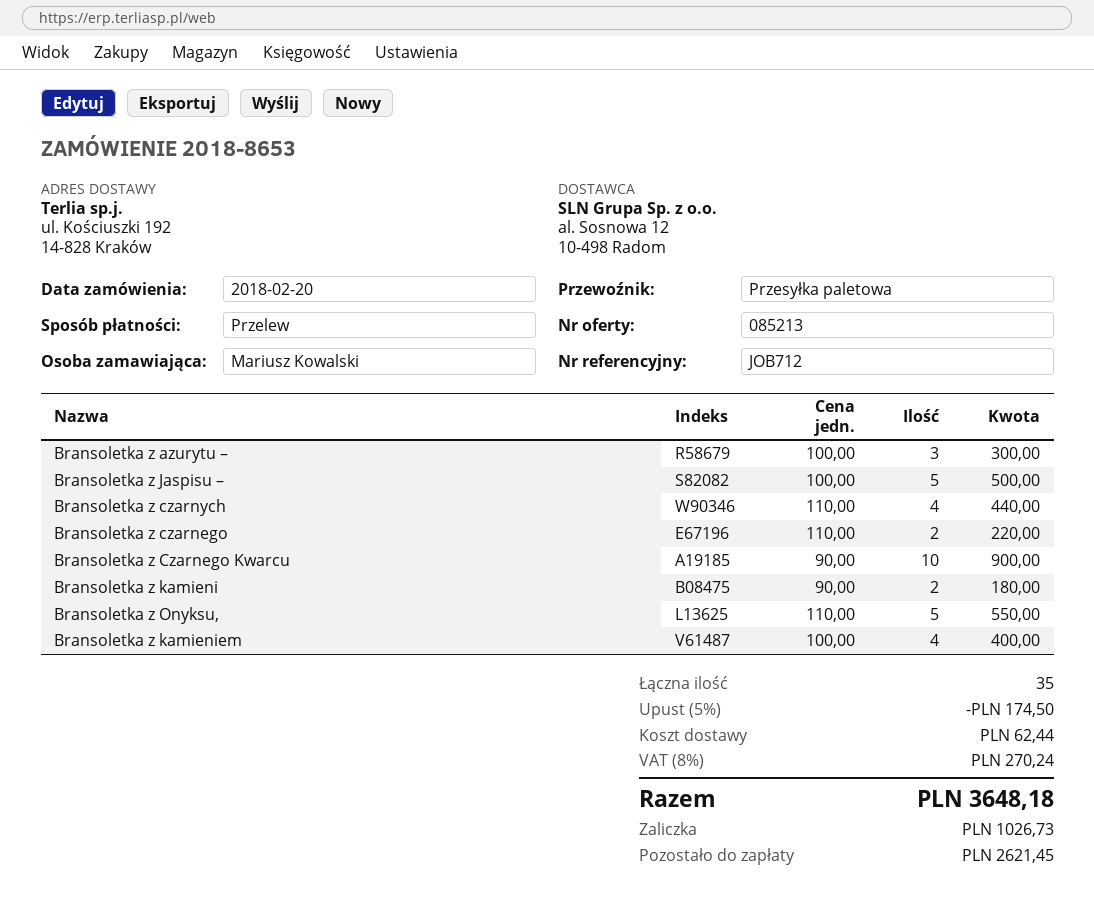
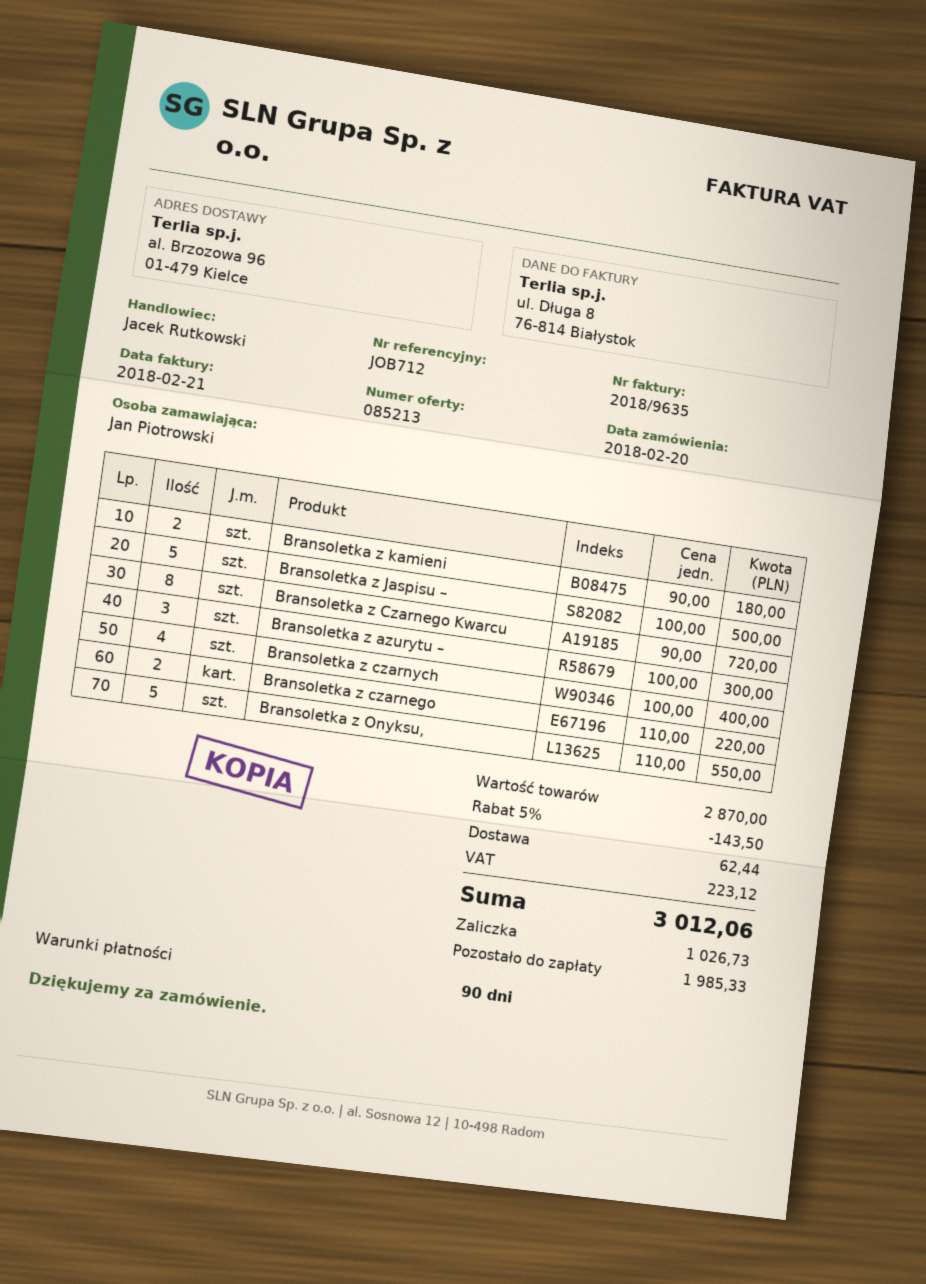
ordered by: Mariusz Kowalski -> Jan Piotrowski
ship to: ul. Kościuszki 192, 14-828 Kraków -> al. Brzozowa 96, 01-479 Kielce
Bransoletka z czarnych: 4 x 110.00 = 440.00 -> 4 x 100.00 = 400.00
Bransoletka z Czarnego Kwarcu: 10 x 90.00 = 900.00 -> 8 x 90.00 = 720.00
Bransoletka z kamieniem: 4 x 100.00 = 400.00 -> none
discount: 5% = 174.50 -> 5% = 143.50
tax: 270.24 -> 223.12
total: 3648.18 -> 3012.06
balance: 2621.45 -> 1985.33

